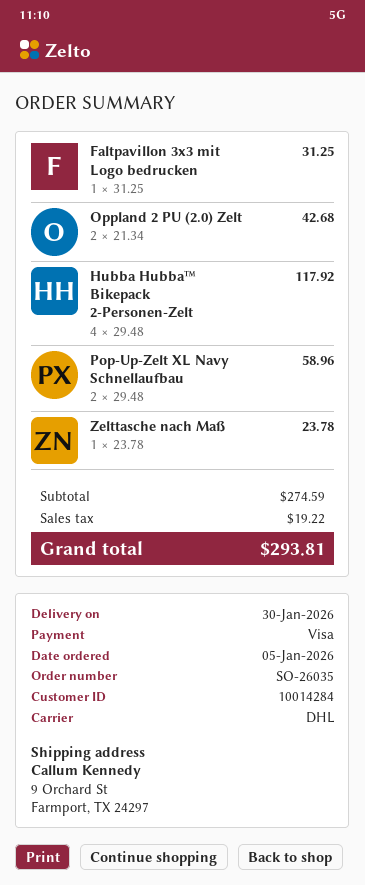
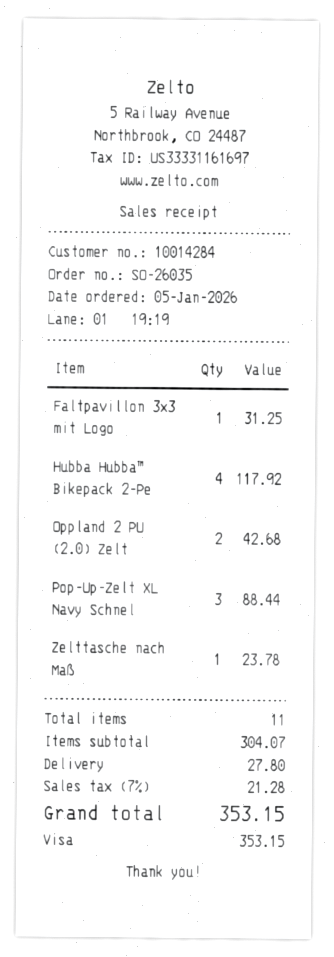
Pop-Up-Zelt XL Navy Schnellaufbau: 2 for 58.96 -> 3 for 88.44
subtotal: 274.59 -> 304.07
shipping: none -> 27.80
tax: 19.22 -> 21.28
total: 293.81 -> 353.15

